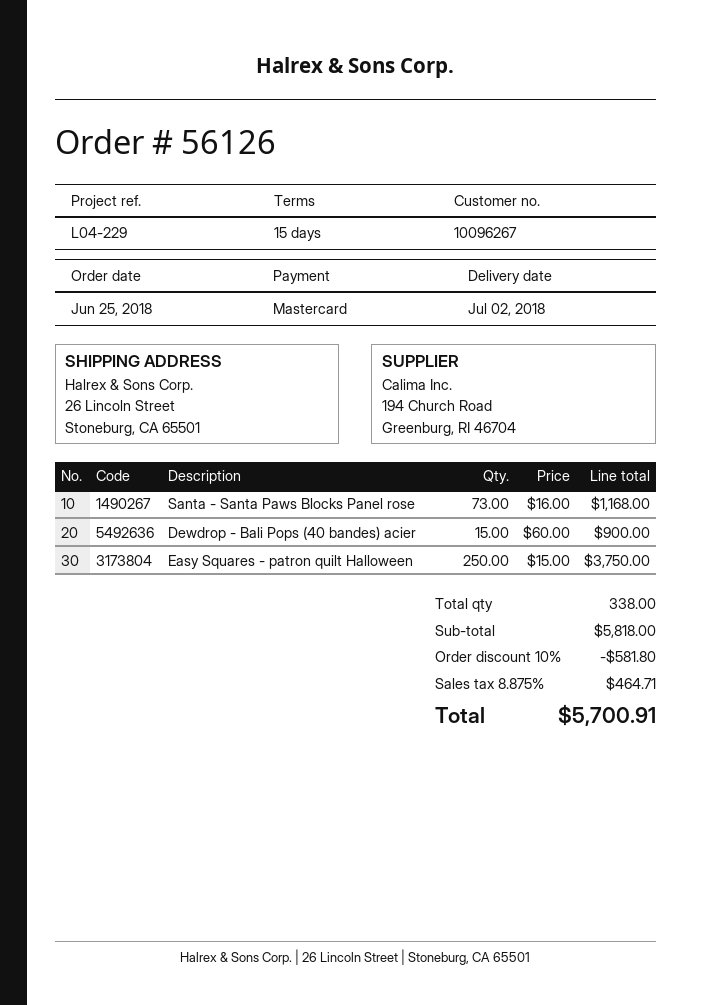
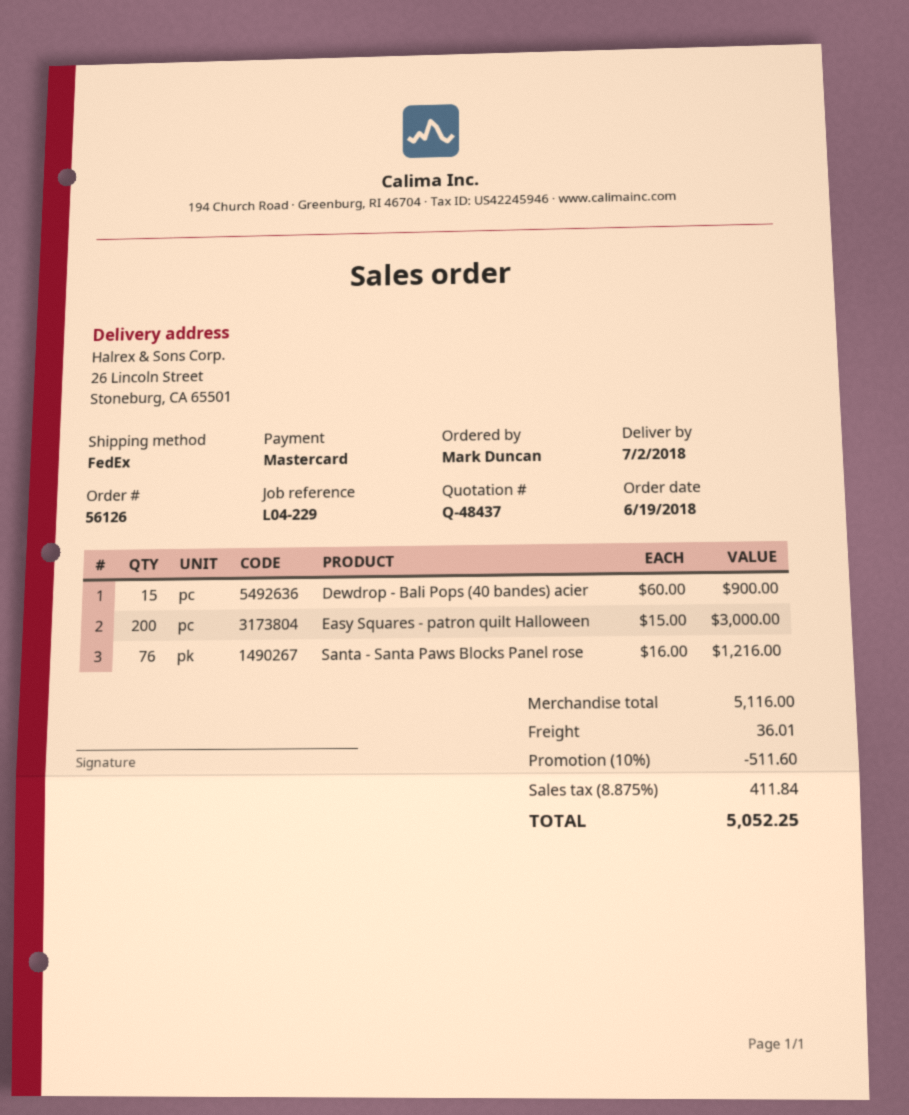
order date: 2018-06-25 -> 2018-06-19
Santa - Santa Paws Blocks Panel rose: 73 x 16.00 = 1168.00 -> 76 x 16.00 = 1216.00
Easy Squares - patron quilt Halloween: 250 x 15.00 = 3750.00 -> 200 x 15.00 = 3000.00
subtotal: 5818.00 -> 5116.00
discount: 10% = 581.80 -> 10% = 511.60
shipping: none -> 36.01
tax: 8.875% = 464.71 -> 8.875% = 411.84
total: 5700.91 -> 5052.25

